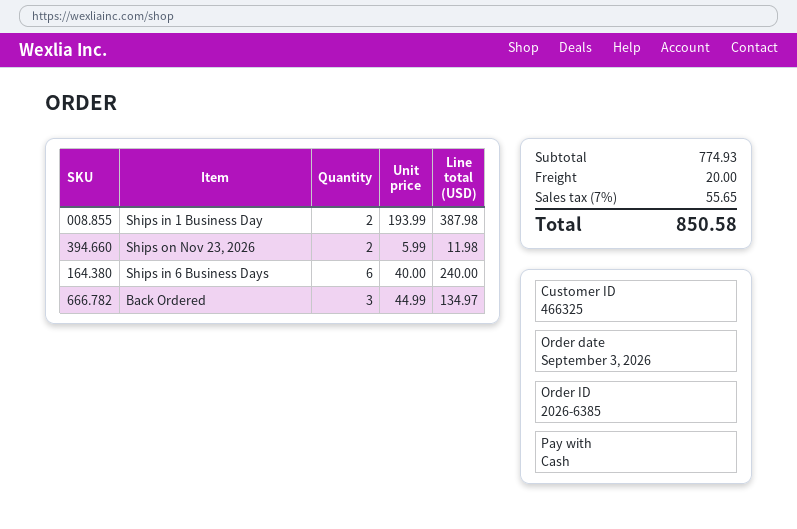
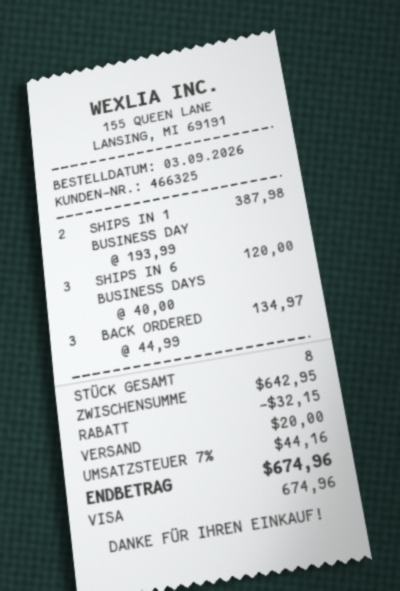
payment method: cash -> Visa
Ships on Nov 23, 2026: 2 x 5.99 = 11.98 -> none
Ships in 6 Business Days: 6 x 40.00 = 240.00 -> 3 x 40.00 = 120.00
subtotal: 774.93 -> 642.95
discount: none -> 32.15
tax: 7% = 55.65 -> 7% = 44.16
total: 850.58 -> 674.96

